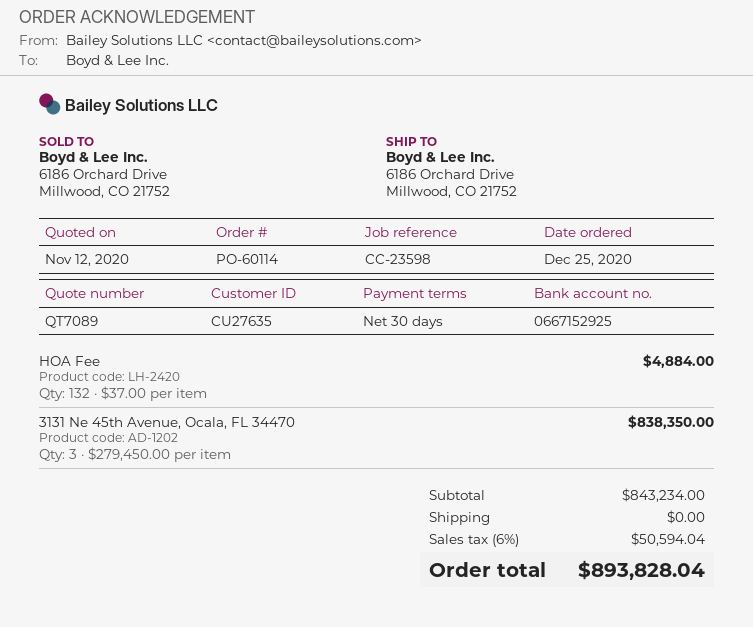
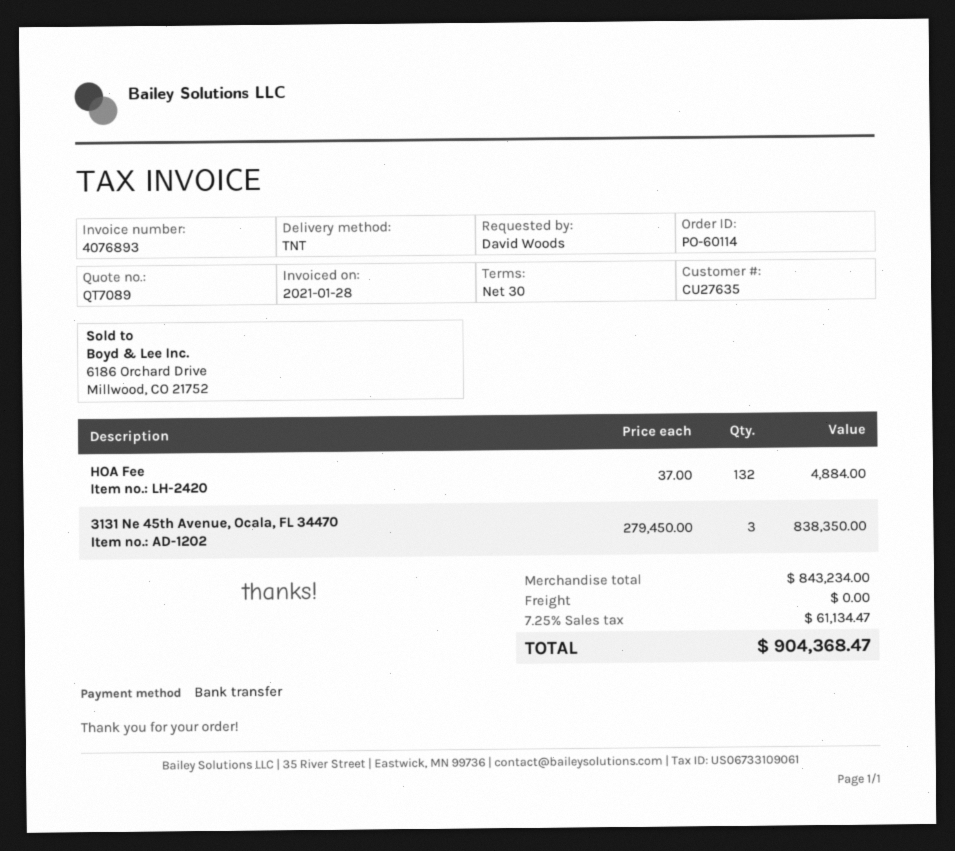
tax: 6% = 50594.04 -> 7.25% = 61134.47
total: 893828.04 -> 904368.47

